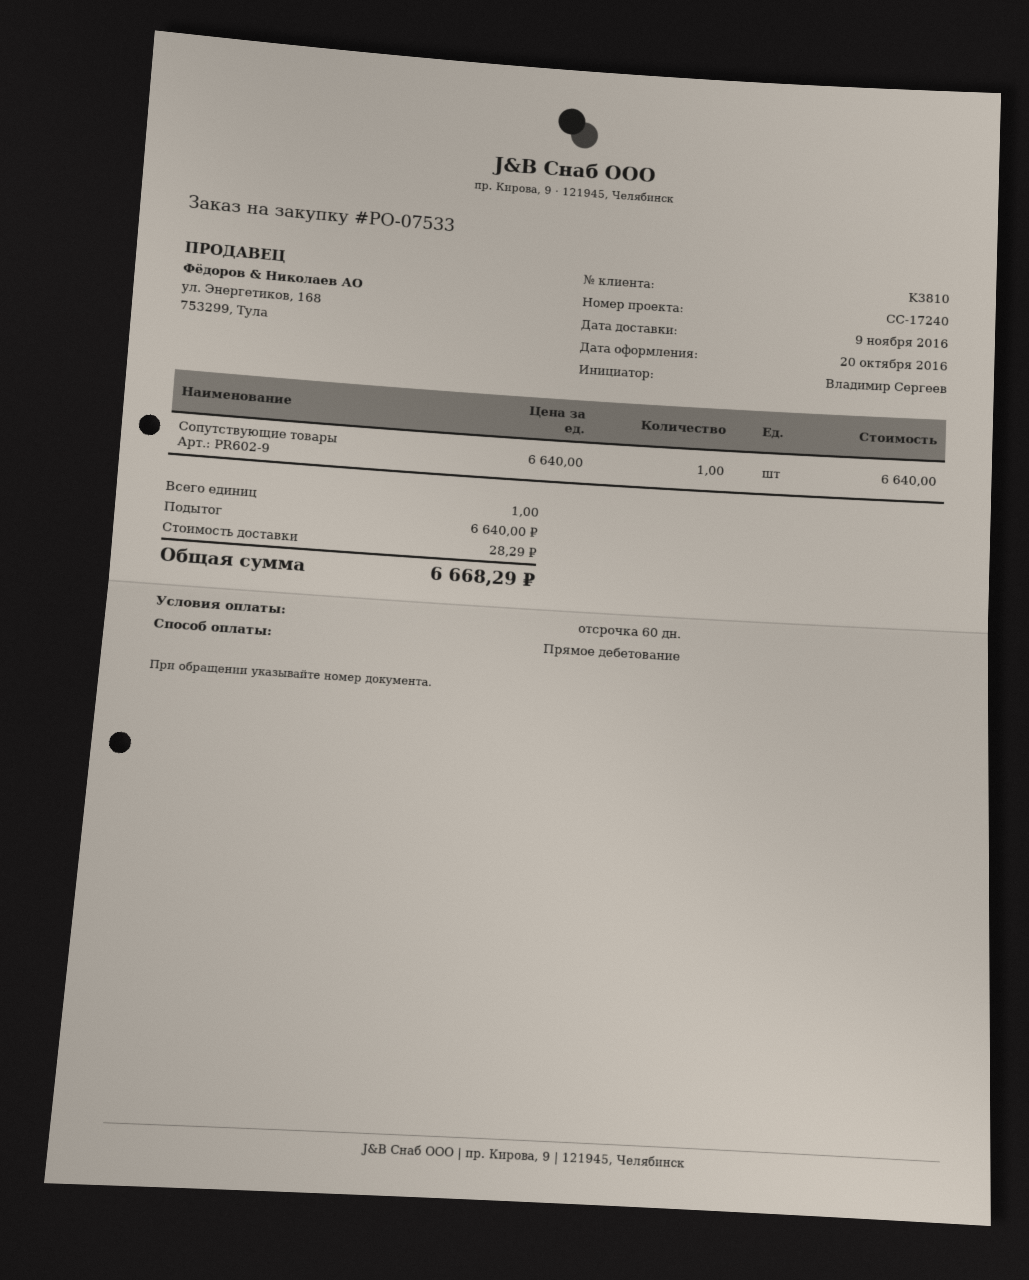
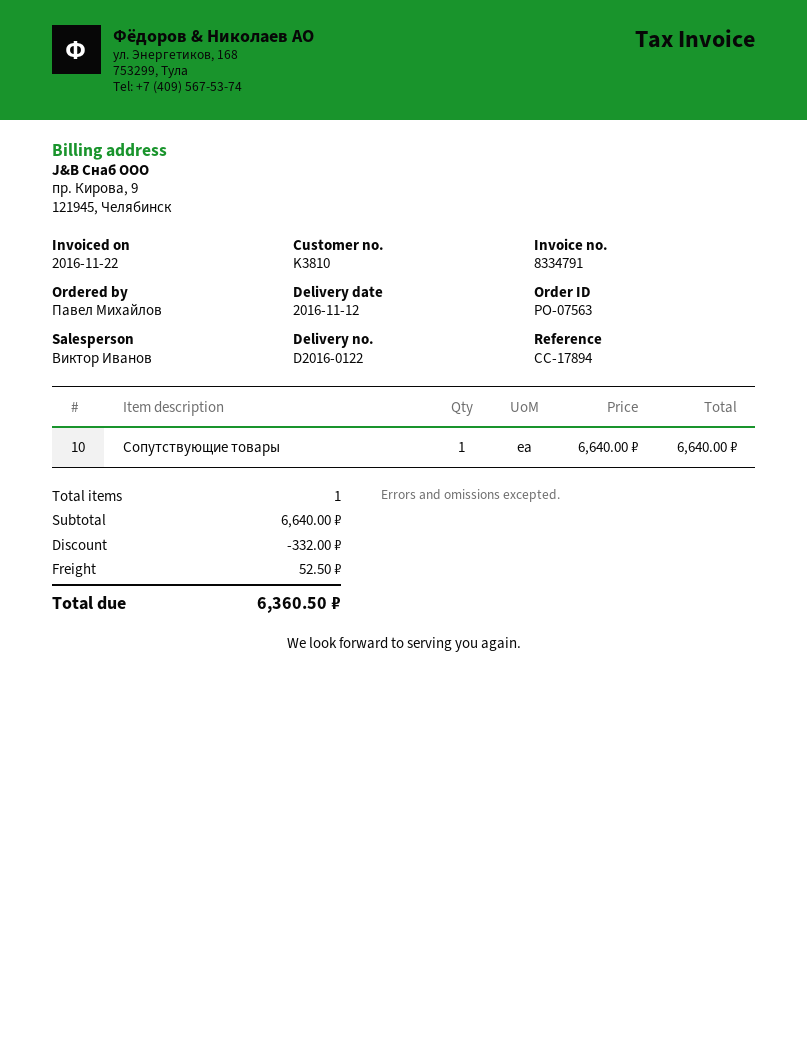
order number: PO-07533 -> PO-07563
delivery date: 2016-11-09 -> 2016-11-12
reference: CC-17240 -> CC-17894
ordered by: Владимир Сергеев -> Павел Михайлов
discount: none -> 332.00
shipping: 28.29 -> 52.50
total: 6668.29 -> 6360.50

